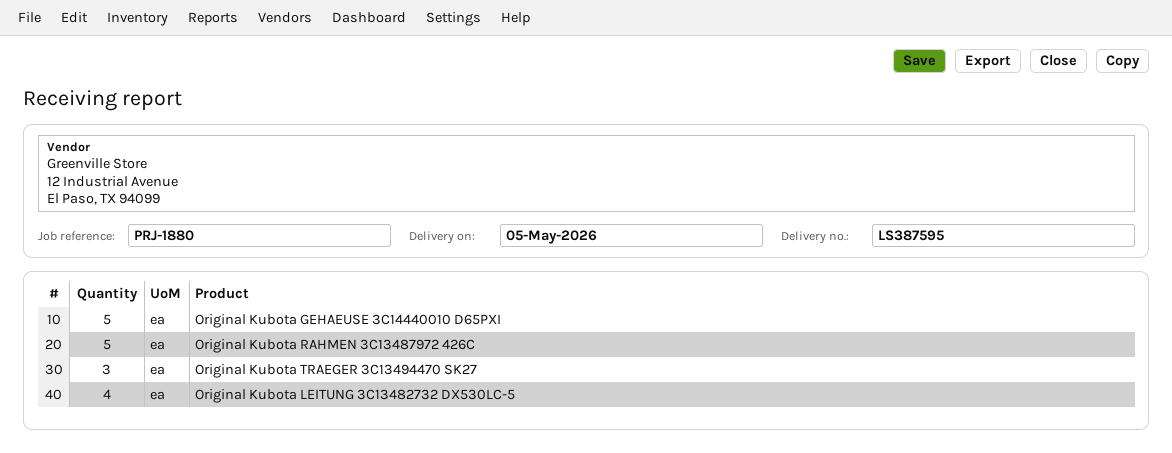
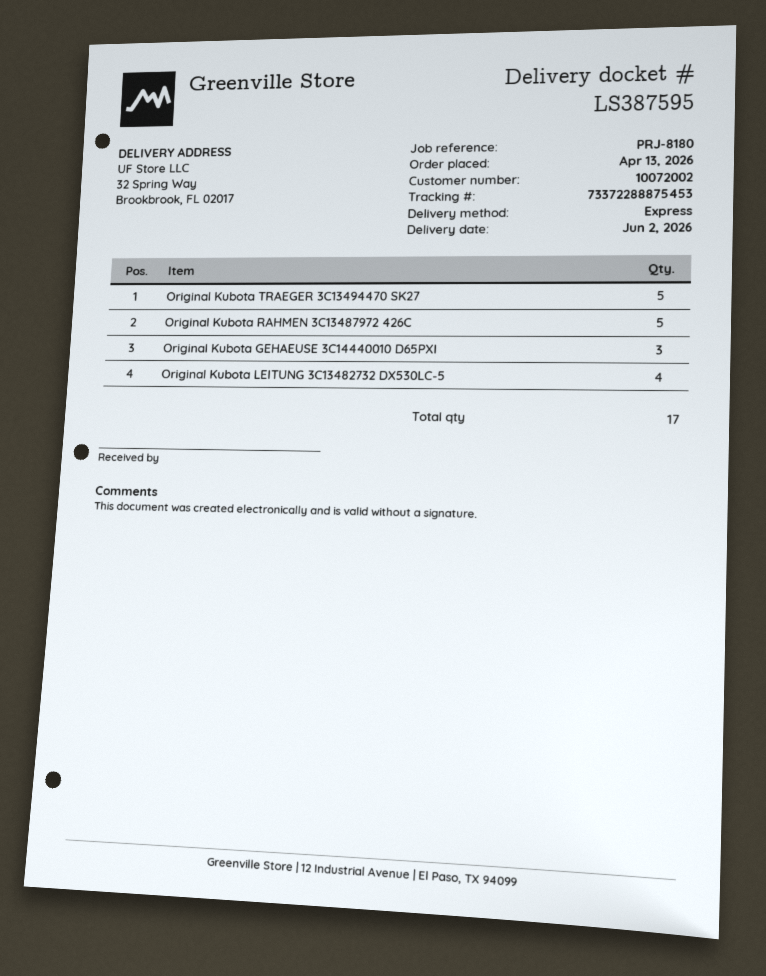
delivery date: 2026-05-05 -> 2026-06-02
reference: PRJ-1880 -> PRJ-8180
Original Kubota GEHAEUSE 3C14440010 D65PXI: 5 -> 3
Original Kubota TRAEGER 3C13494470 SK27: 3 -> 5

